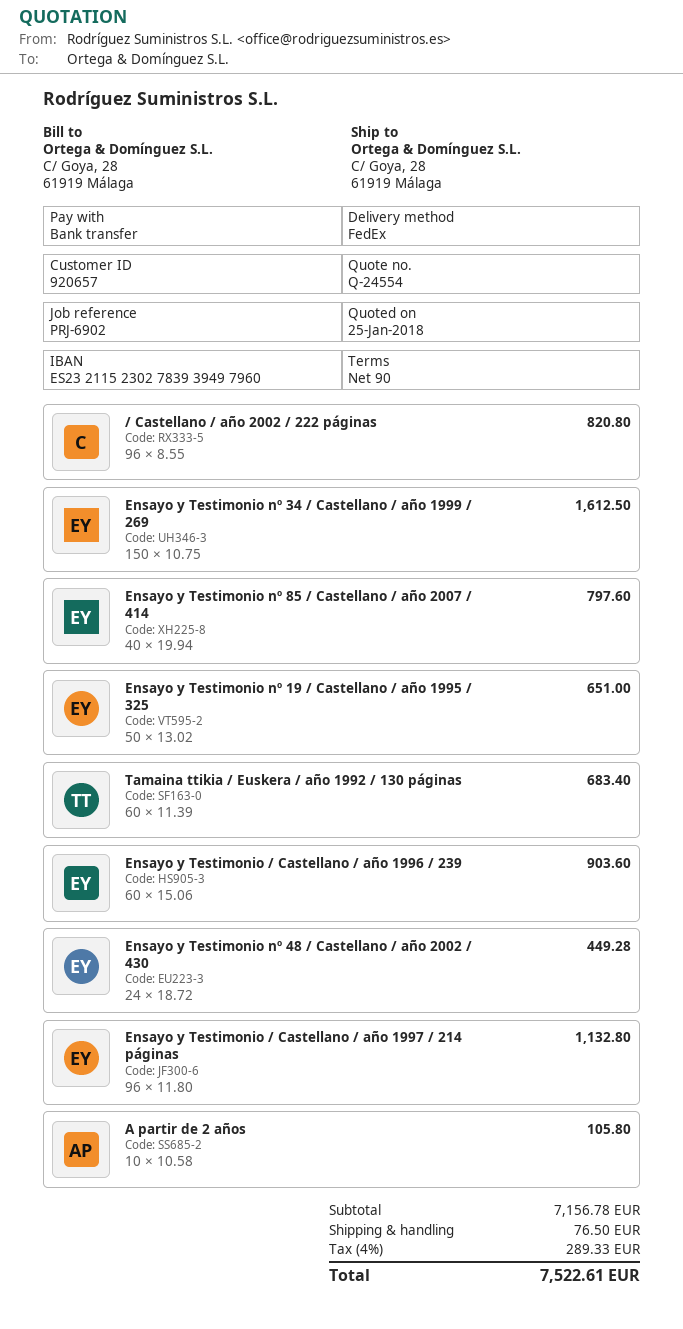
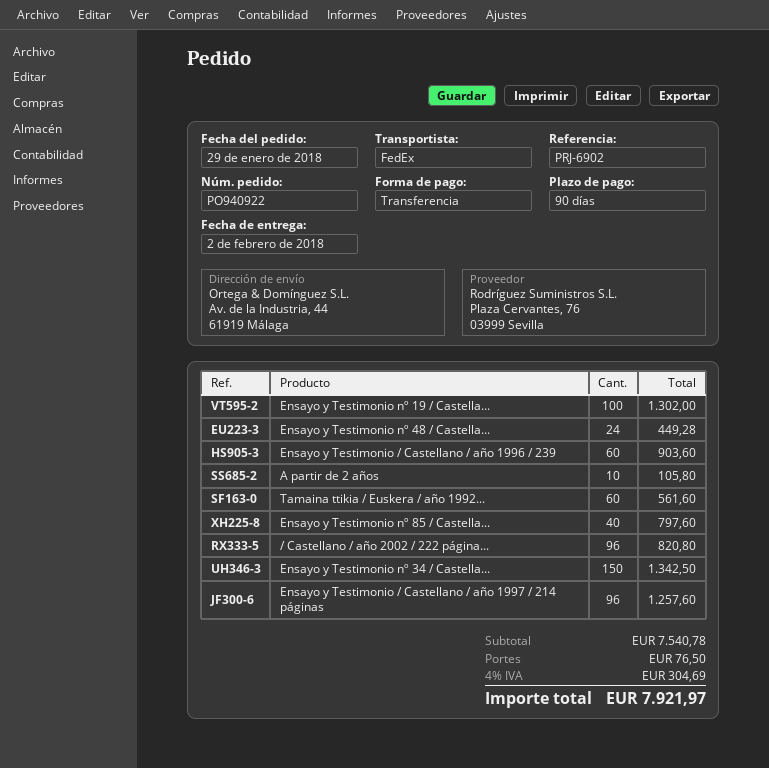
ship to: C/ Goya, 28, 61919 Málaga -> Av. de la Industria, 44, 61919 Málaga
Ensayo y Testimonio nº 34 / Castellano / año 1999 / 269: 150 for 1612.50 -> 150 for 1342.50
Ensayo y Testimonio nº 19 / Castellano / año 1995 / 325: 50 for 651.00 -> 100 for 1302.00
Tamaina ttikia / Euskera / año 1992 / 130 páginas: 60 for 683.40 -> 60 for 561.60
Ensayo y Testimonio / Castellano / año 1997 / 214 páginas: 96 for 1132.80 -> 96 for 1257.60
subtotal: 7156.78 -> 7540.78
tax: 4% = 289.33 -> 4% = 304.69
total: 7522.61 -> 7921.97

